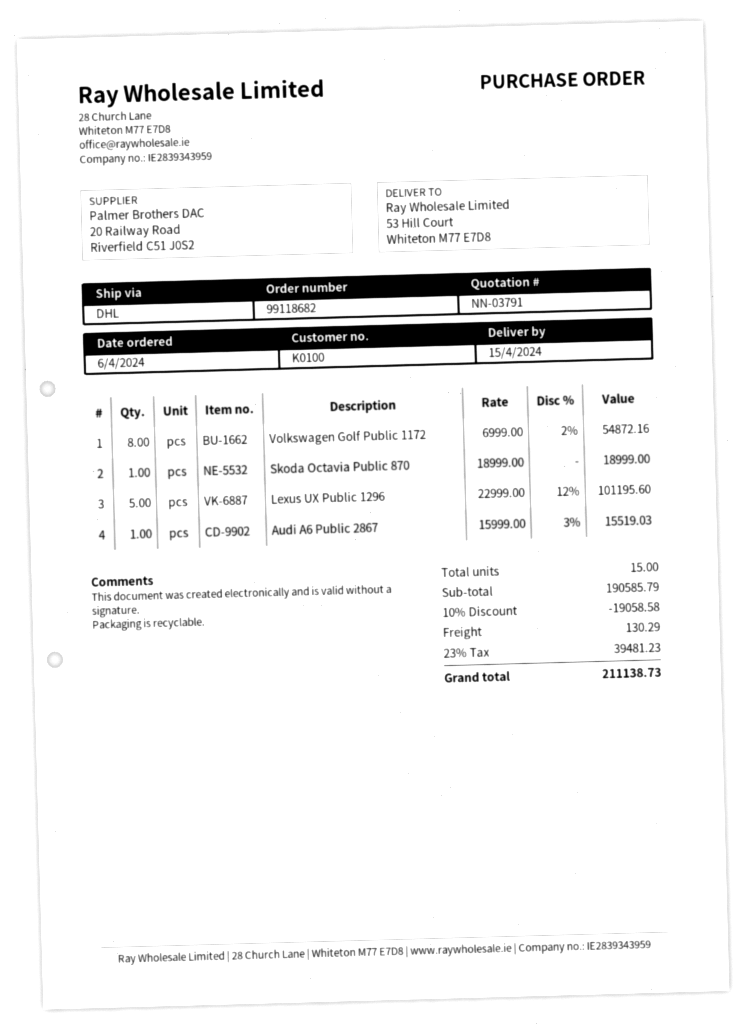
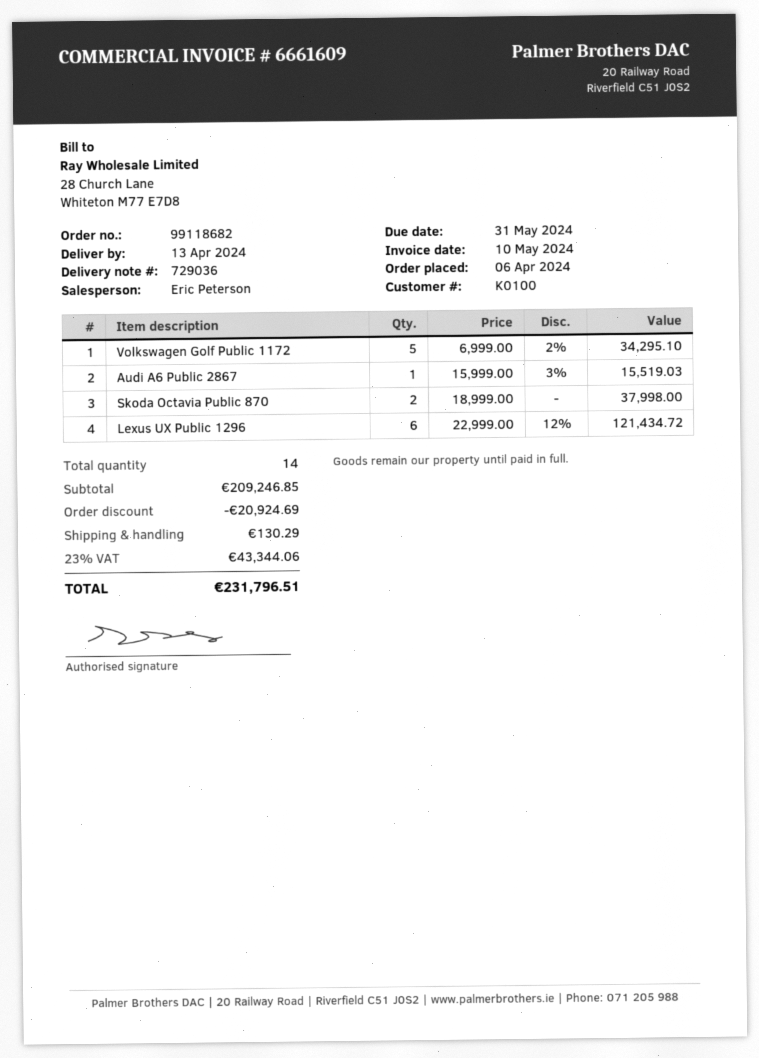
delivery date: 2024-04-15 -> 2024-04-13
Volkswagen Golf Public 1172: 8 x 6999.00 - 2% = 54872.16 -> 5 x 6999.00 - 2% = 34295.10
Skoda Octavia Public 870: 1 x 18999.00 = 18999.00 -> 2 x 18999.00 = 37998.00
Lexus UX Public 1296: 5 x 22999.00 - 12% = 101195.60 -> 6 x 22999.00 - 12% = 121434.72
total quantity: 15 -> 14
subtotal: 190585.79 -> 209246.85
discount: 19058.58 -> 20924.69
tax: 23% = 39481.23 -> 23% = 43344.06
total: 211138.73 -> 231796.51

